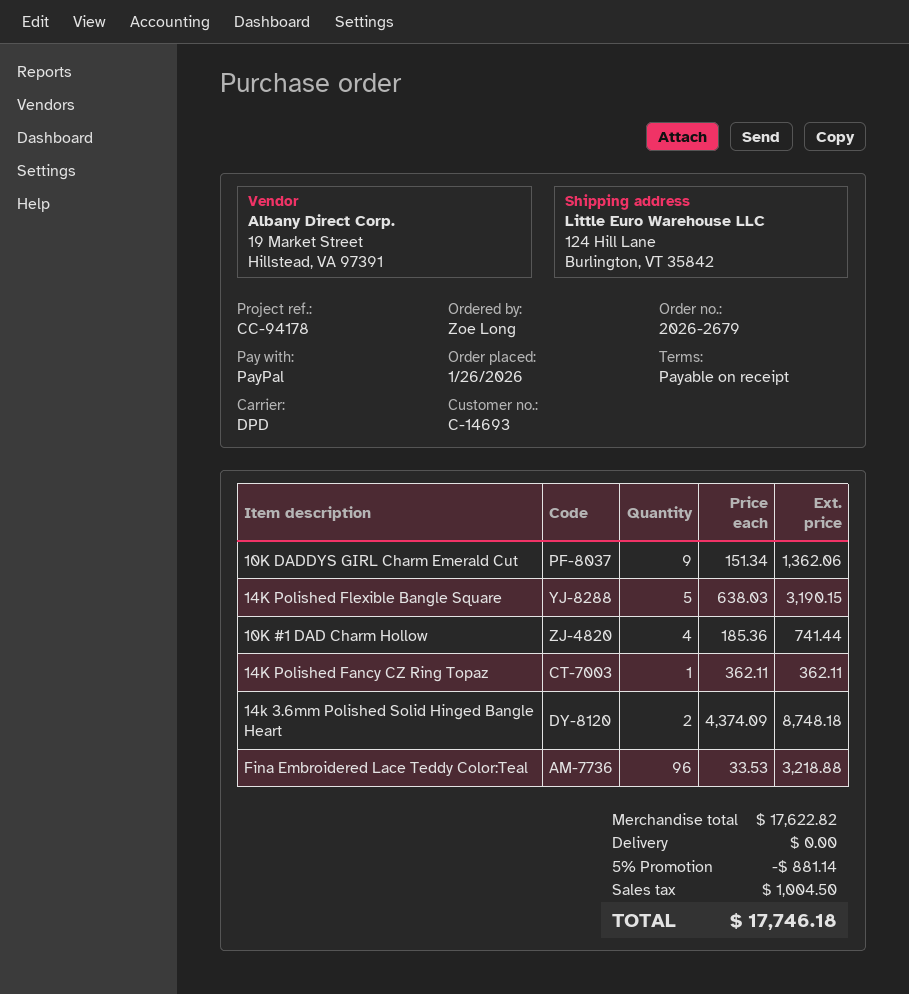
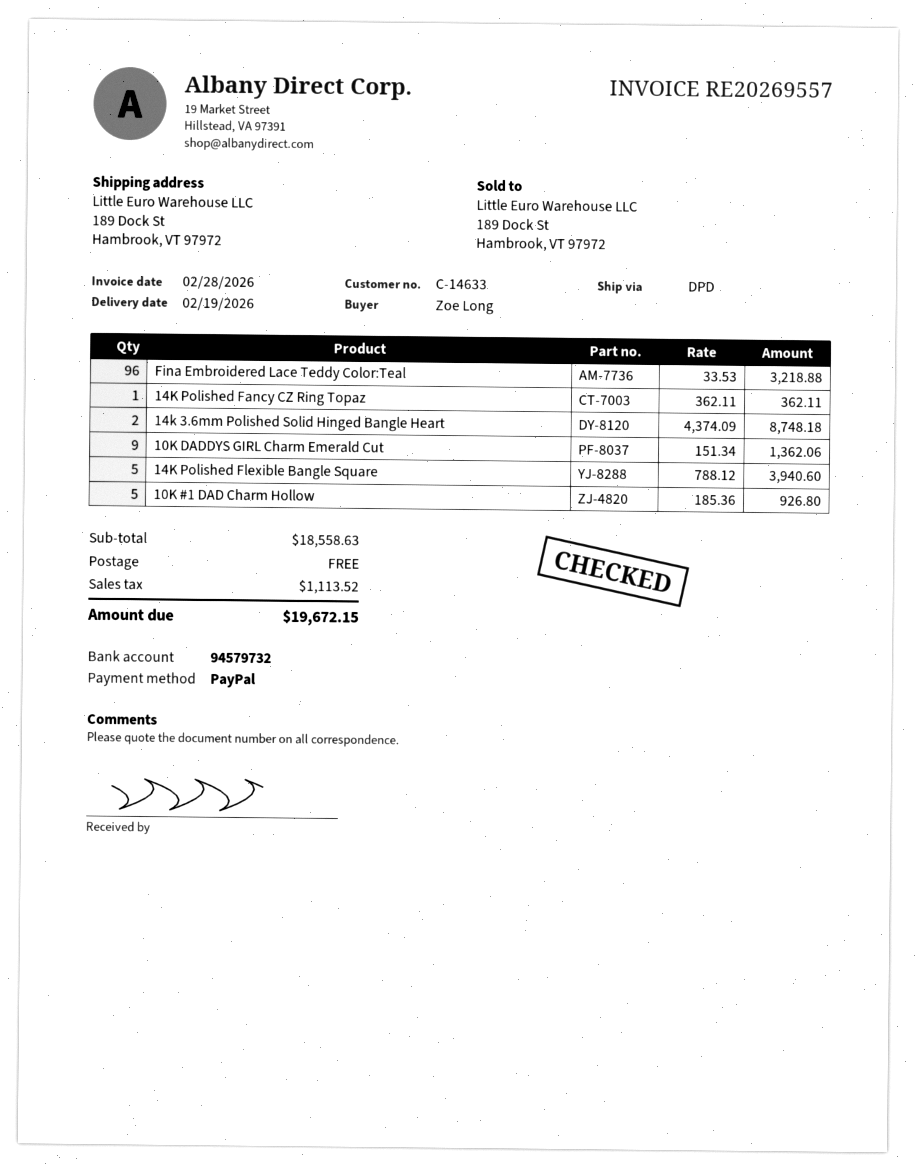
customer number: C-14693 -> C-14633
ship to: 124 Hill Lane, Burlington, VT 35842 -> 189 Dock St, Hambrook, VT 97972
14K Polished Flexible Bangle Square: 5 x 638.03 = 3190.15 -> 5 x 788.12 = 3940.60
10K #1 DAD Charm Hollow: 4 x 185.36 = 741.44 -> 5 x 185.36 = 926.80
subtotal: 17622.82 -> 18558.63
discount: 5% = 881.14 -> none
tax: 1004.50 -> 1113.52
total: 17746.18 -> 19672.15

